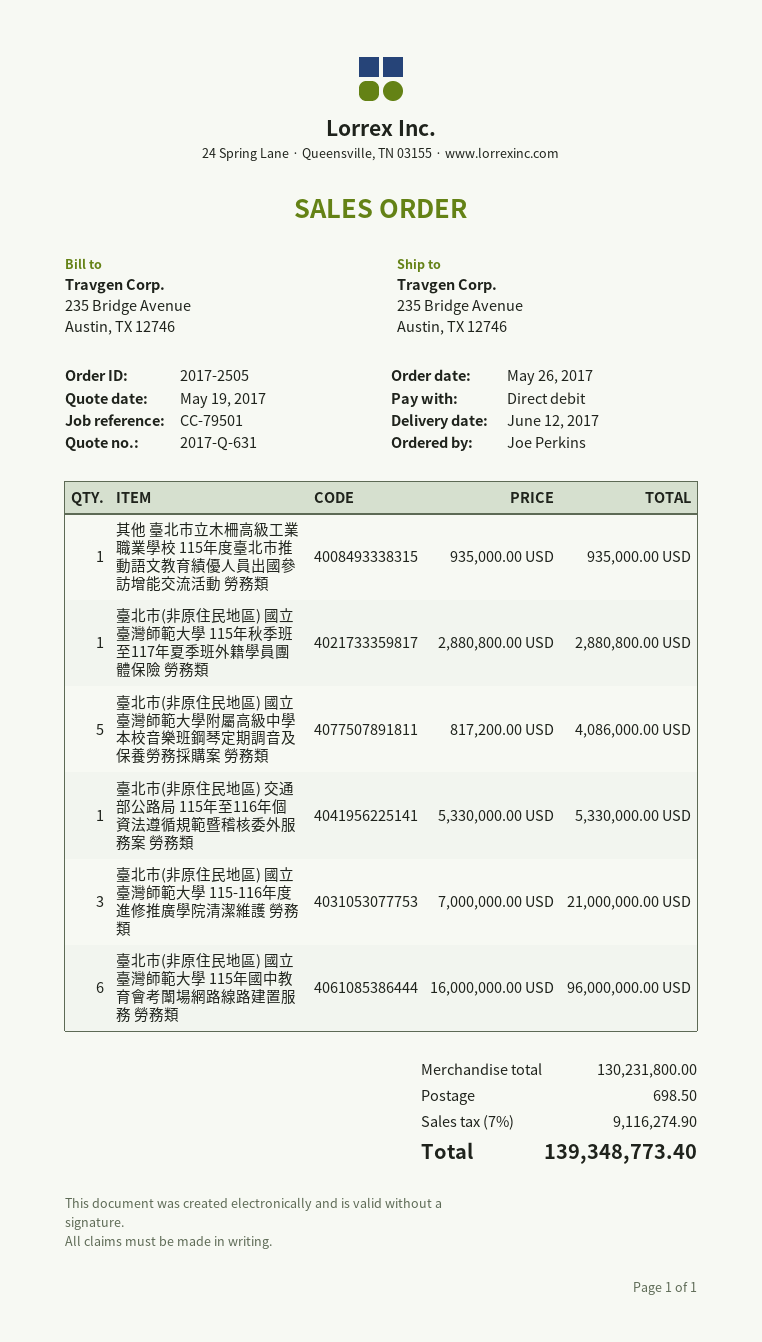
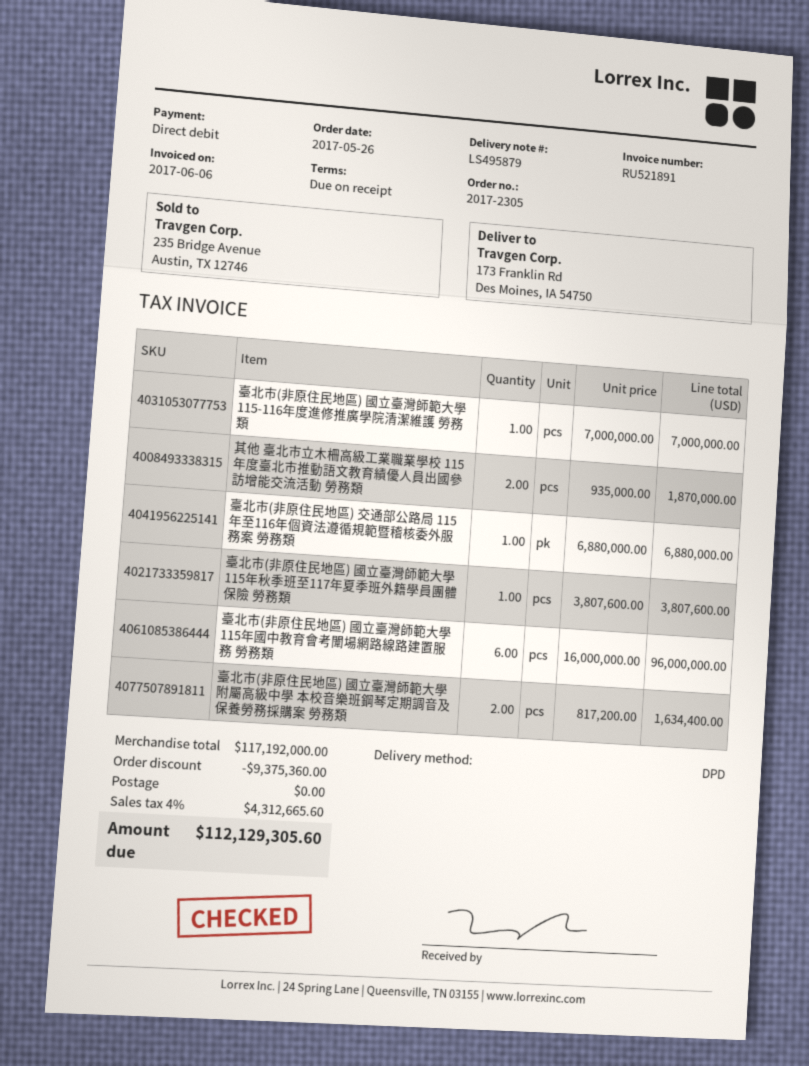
order number: 2017-2505 -> 2017-2305
ship to: 235 Bridge Avenue, Austin, TX 12746 -> 173 Franklin Rd, Des Moines, IA 54750
其他 臺北市立木柵高級工業職業學校 115年度臺北市推動語文教育績優人員出國參訪增能交流活動 勞務類: 1 x 935000.00 = 935000.00 -> 2 x 935000.00 = 1870000.00
臺北市(非原住民地區) 國立臺灣師範大學 115年秋季班至117年夏季班外籍學員團體保險 勞務類: 1 x 2880800.00 = 2880800.00 -> 1 x 3807600.00 = 3807600.00
臺北市(非原住民地區) 國立臺灣師範大學附屬高級中學 本校音樂班鋼琴定期調音及保養勞務採購案 勞務類: 5 x 817200.00 = 4086000.00 -> 2 x 817200.00 = 1634400.00
臺北市(非原住民地區) 交通部公路局 115年至116年個資法遵循規範暨稽核委外服務案 勞務類: 1 x 5330000.00 = 5330000.00 -> 1 x 6880000.00 = 6880000.00
臺北市(非原住民地區) 國立臺灣師範大學 115-116年度進修推廣學院清潔維護 勞務類: 3 x 7000000.00 = 21000000.00 -> 1 x 7000000.00 = 7000000.00
subtotal: 130231800.00 -> 117192000.00
discount: none -> 9375360.00
shipping: 698.50 -> 0.00
tax: 7% = 9116274.90 -> 4% = 4312665.60
total: 139348773.40 -> 112129305.60

